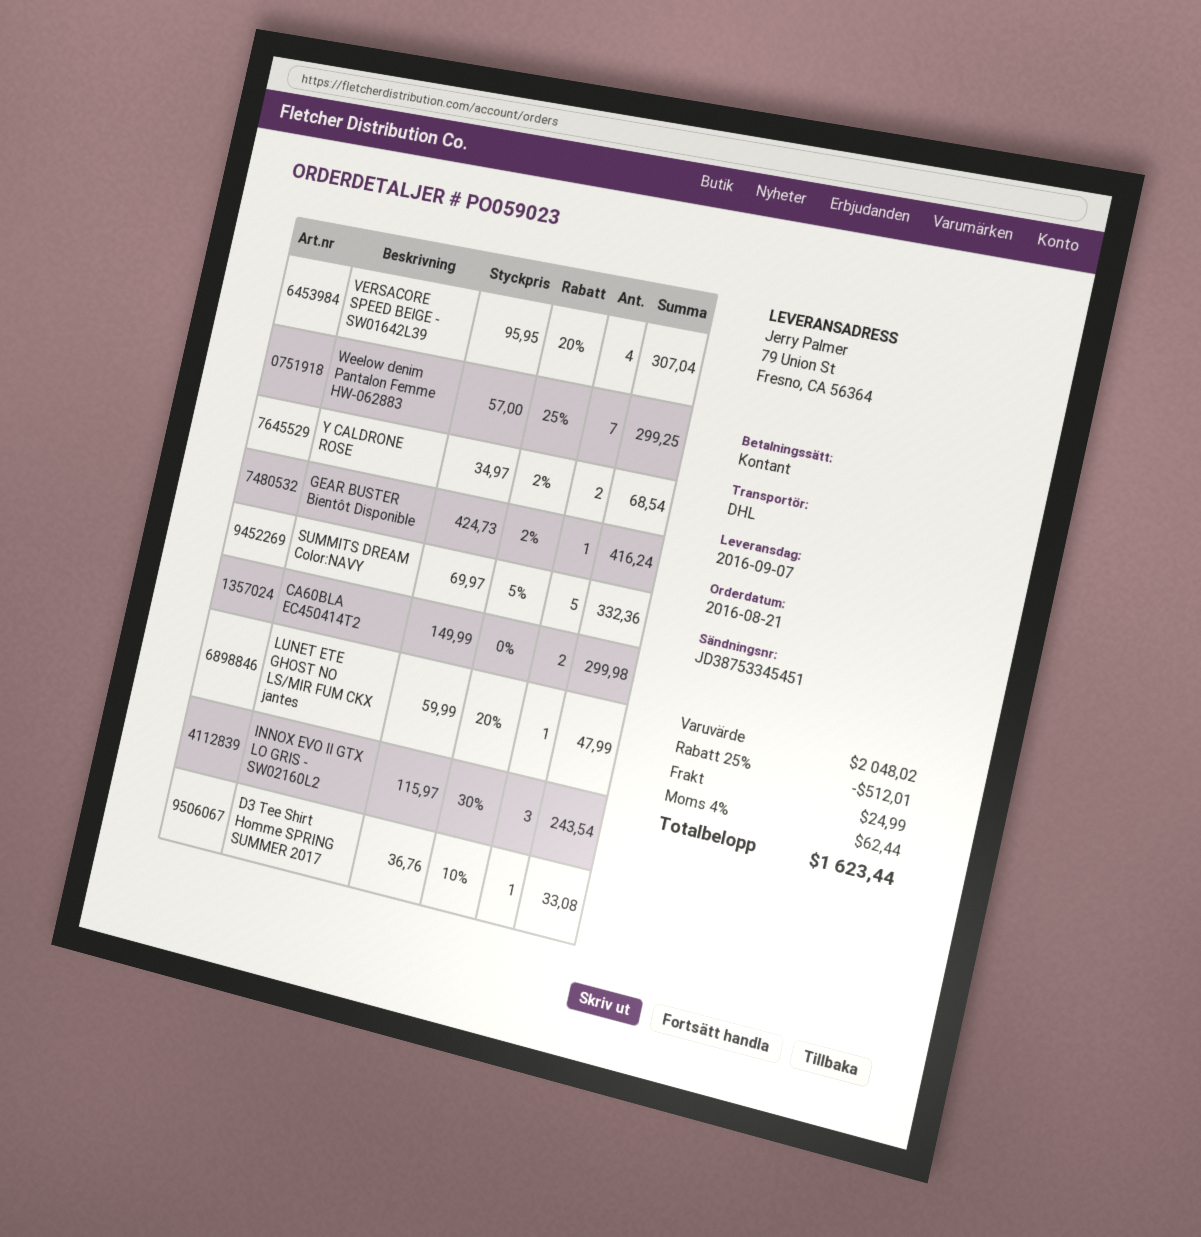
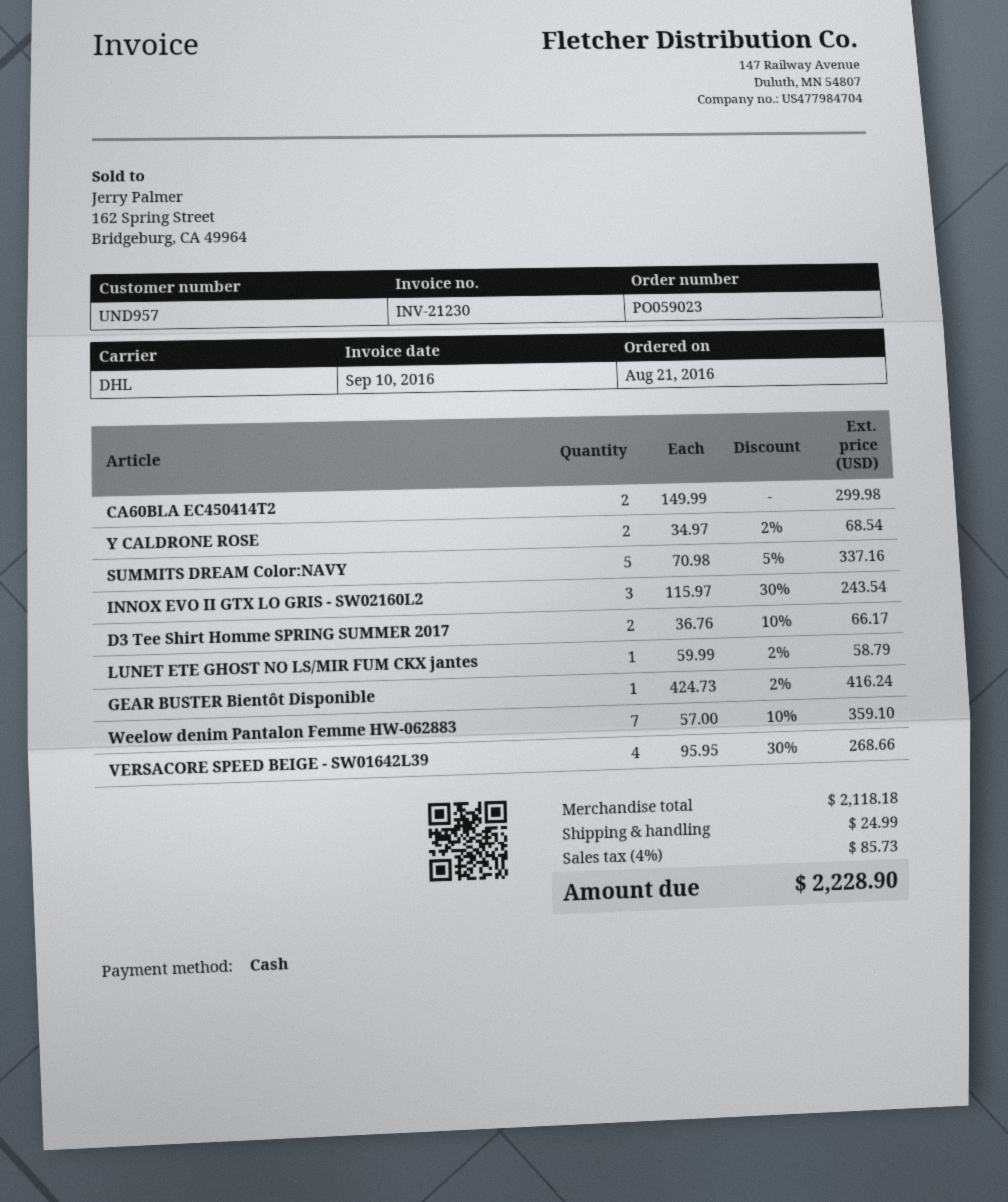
VERSACORE SPEED BEIGE - SW01642L39: 4 x 95.95 - 20% = 307.04 -> 4 x 95.95 - 30% = 268.66
Weelow denim Pantalon Femme HW-062883: 7 x 57.00 - 25% = 299.25 -> 7 x 57.00 - 10% = 359.10
SUMMITS DREAM Color:NAVY: 5 x 69.97 - 5% = 332.36 -> 5 x 70.98 - 5% = 337.16
LUNET ETE GHOST NO LS/MIR FUM CKX jantes: 1 x 59.99 - 20% = 47.99 -> 1 x 59.99 - 2% = 58.79
D3 Tee Shirt Homme SPRING SUMMER 2017: 1 x 36.76 - 10% = 33.08 -> 2 x 36.76 - 10% = 66.17
subtotal: 2048.02 -> 2118.18
discount: 25% = 512.01 -> none
tax: 4% = 62.44 -> 4% = 85.73
total: 1623.44 -> 2228.90

